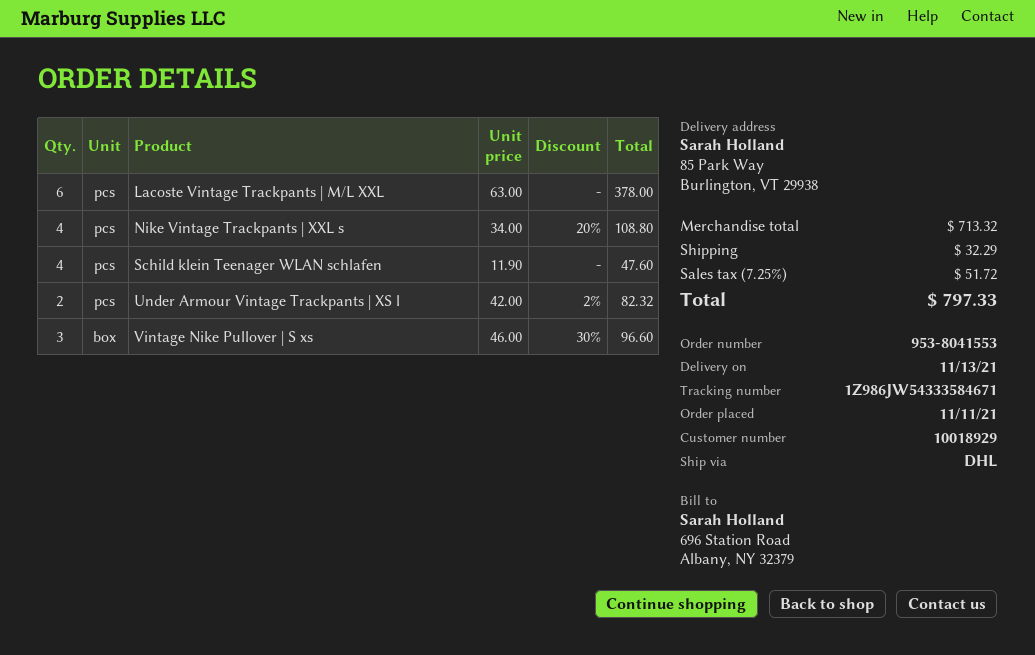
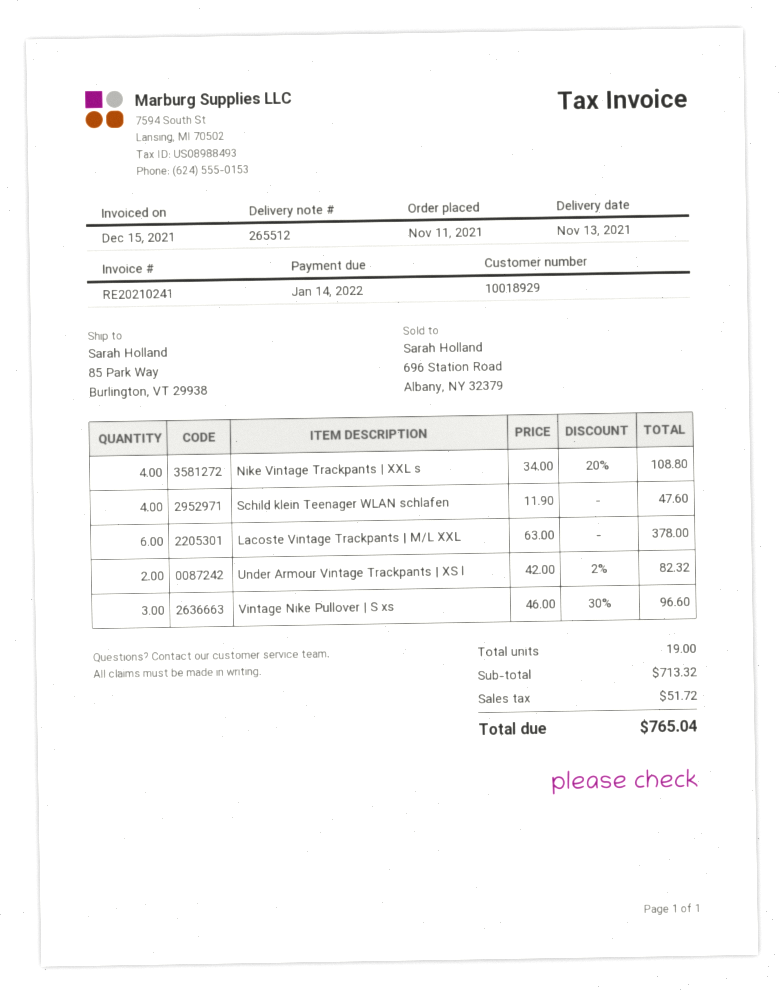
shipping: 32.29 -> none
total: 797.33 -> 765.04

